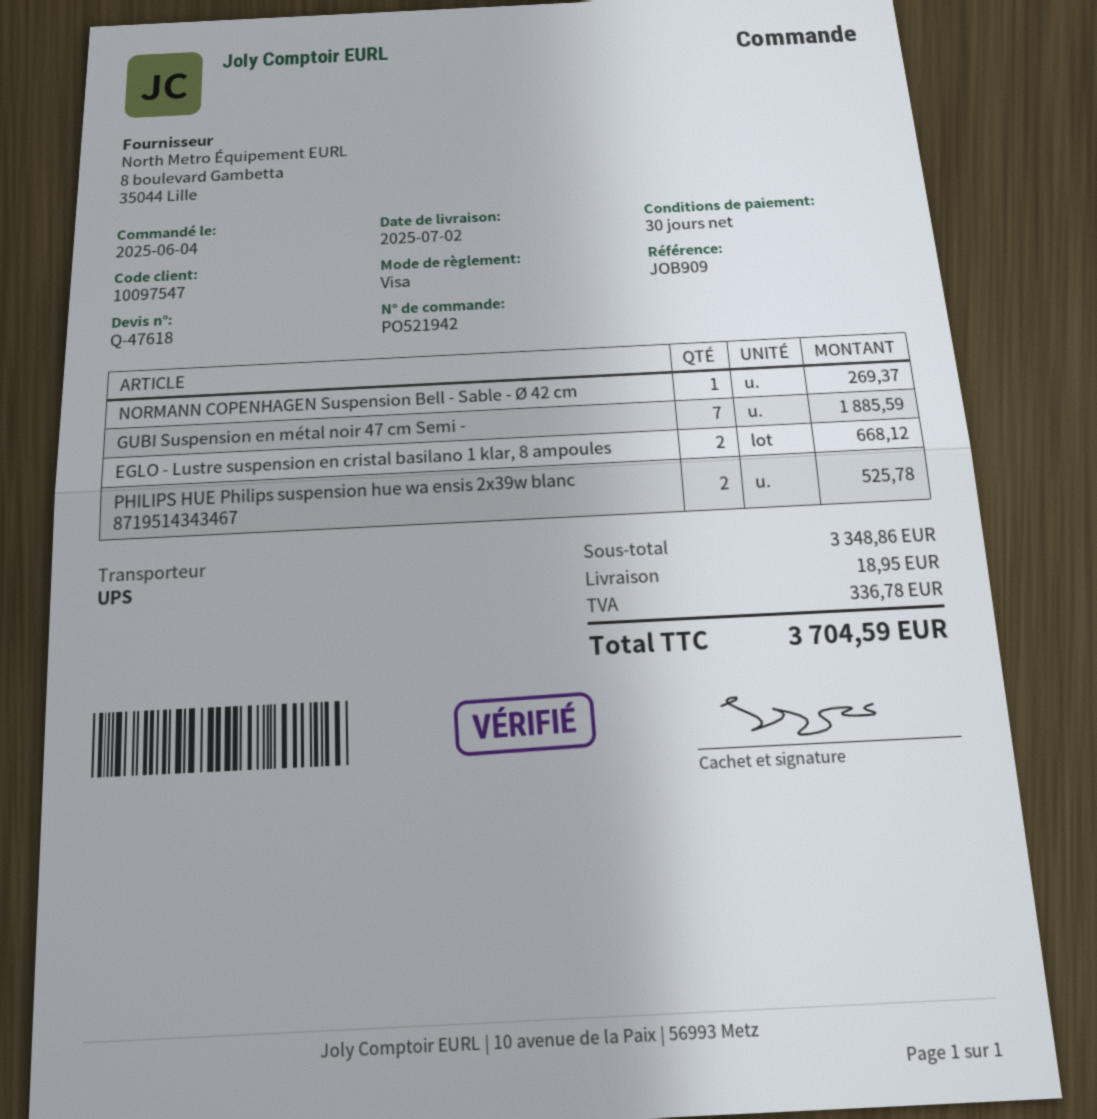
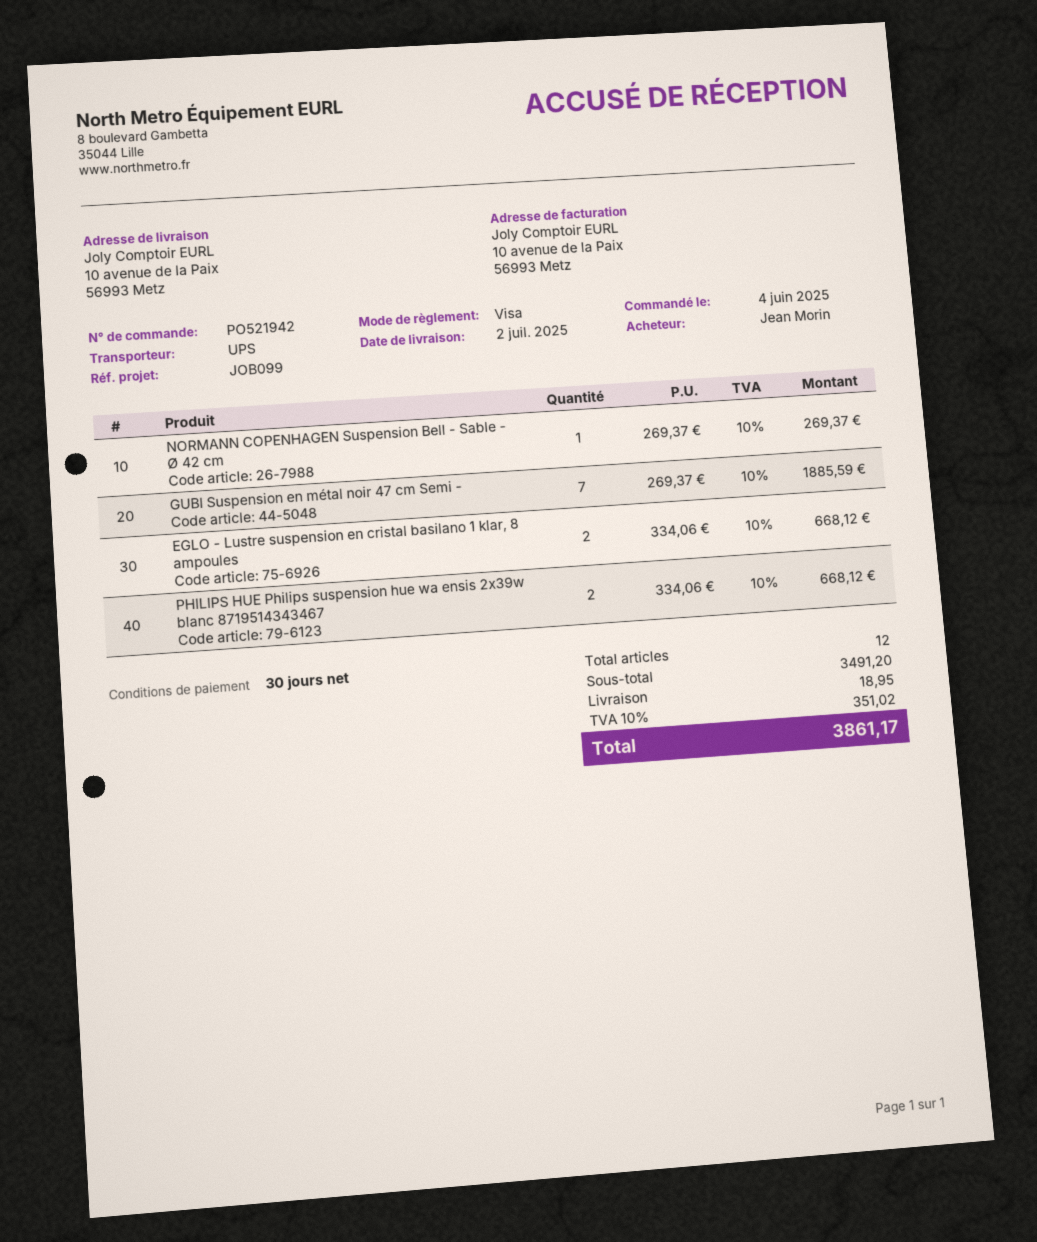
reference: JOB909 -> JOB099
PHILIPS HUE Philips suspension hue wa ensis 2x39w blanc 8719514343467: 2 for 525.78 -> 2 for 668.12
subtotal: 3348.86 -> 3491.20
tax: 336.78 -> 351.02
total: 3704.59 -> 3861.17

